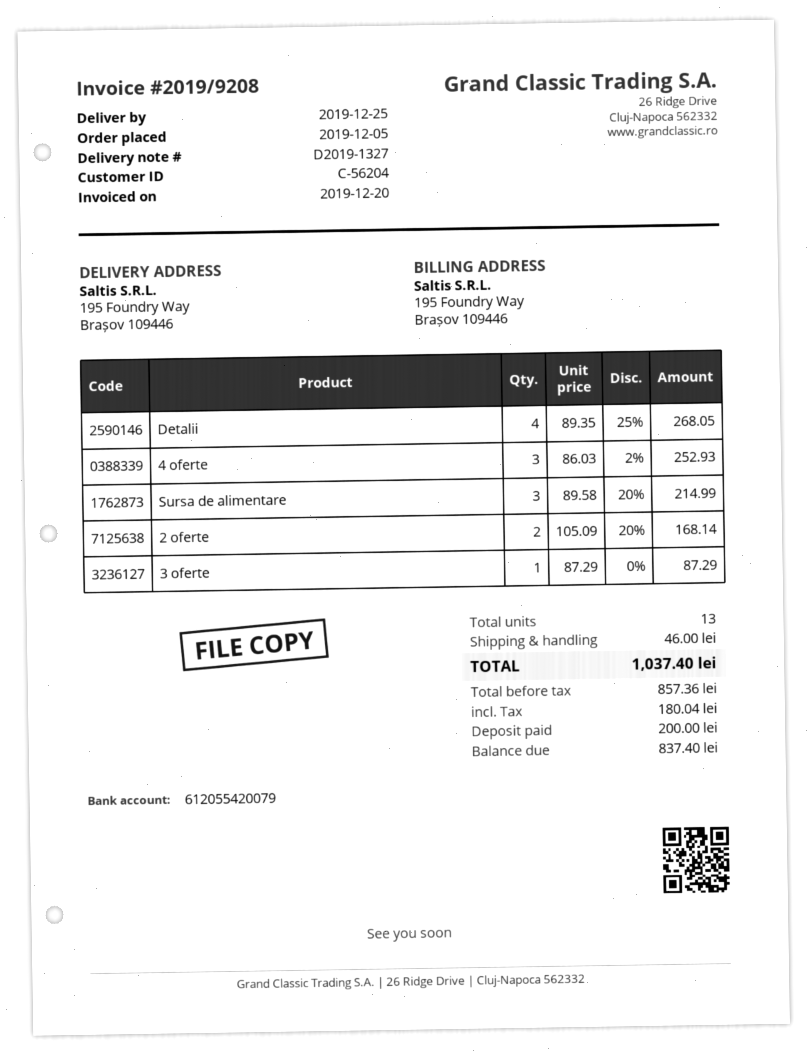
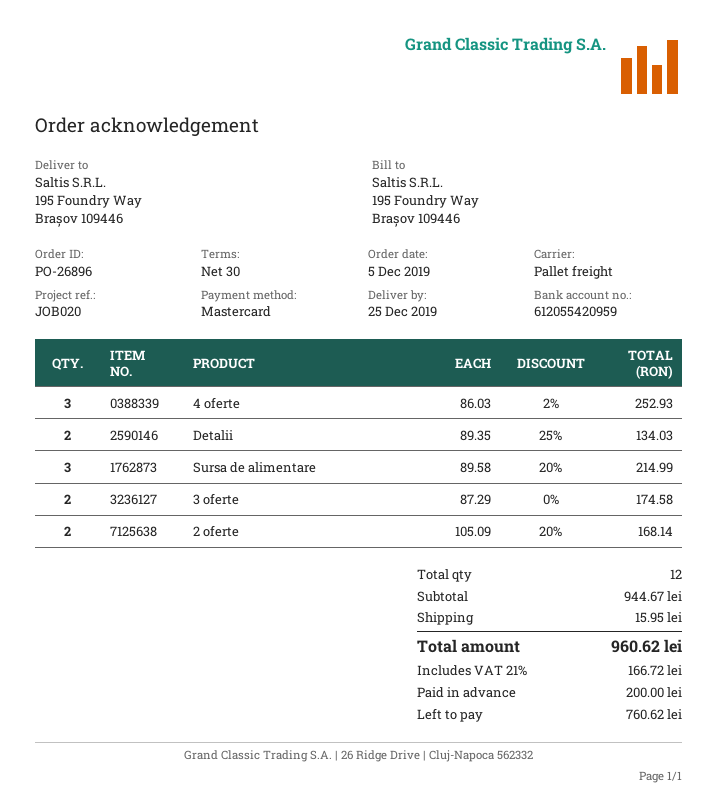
bank account: 612055420079 -> 612055420959
Detalii: 4 x 89.35 - 25% = 268.05 -> 2 x 89.35 - 25% = 134.03
3 oferte: 1 x 87.29 = 87.29 -> 2 x 87.29 = 174.58
total quantity: 13 -> 12
shipping: 46.00 -> 15.95
tax: 180.04 -> 166.72
total: 1037.40 -> 960.62
balance: 837.40 -> 760.62

